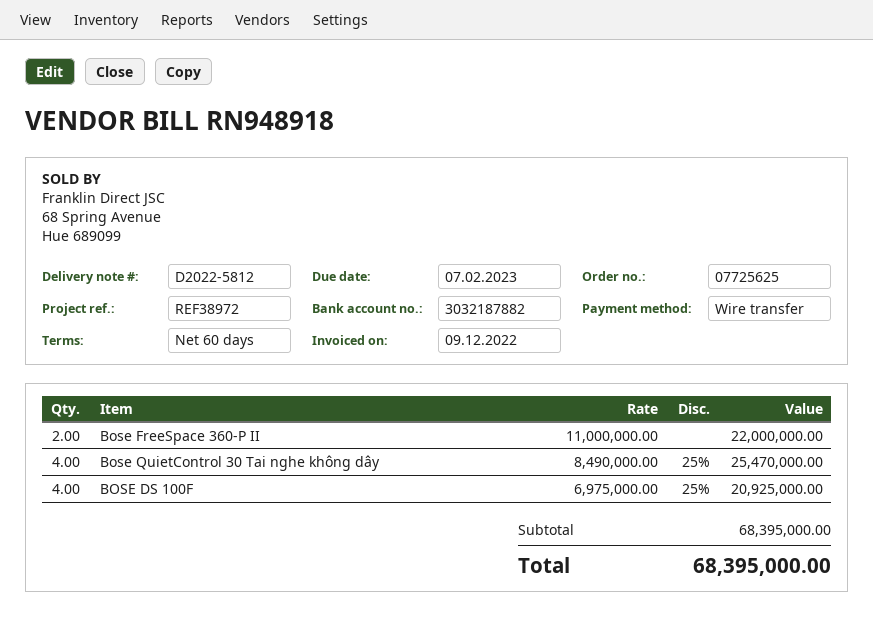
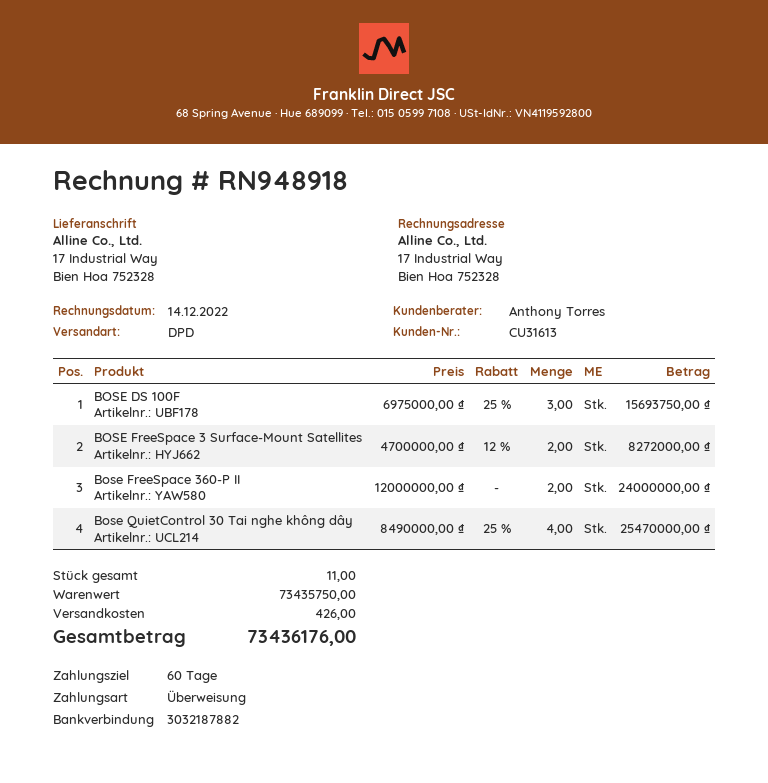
invoice date: 2022-12-09 -> 2022-12-14
Bose FreeSpace 360-P II: 2 x 11000000.00 = 22000000.00 -> 2 x 12000000.00 = 24000000.00
BOSE DS 100F: 4 x 6975000.00 - 25% = 20925000.00 -> 3 x 6975000.00 - 25% = 15693750.00
BOSE FreeSpace 3 Surface-Mount Satellites: none -> 2 x 4700000.00 - 12% = 8272000.00
subtotal: 68395000.00 -> 73435750.00
shipping: none -> 426.00
total: 68395000.00 -> 73436176.00

